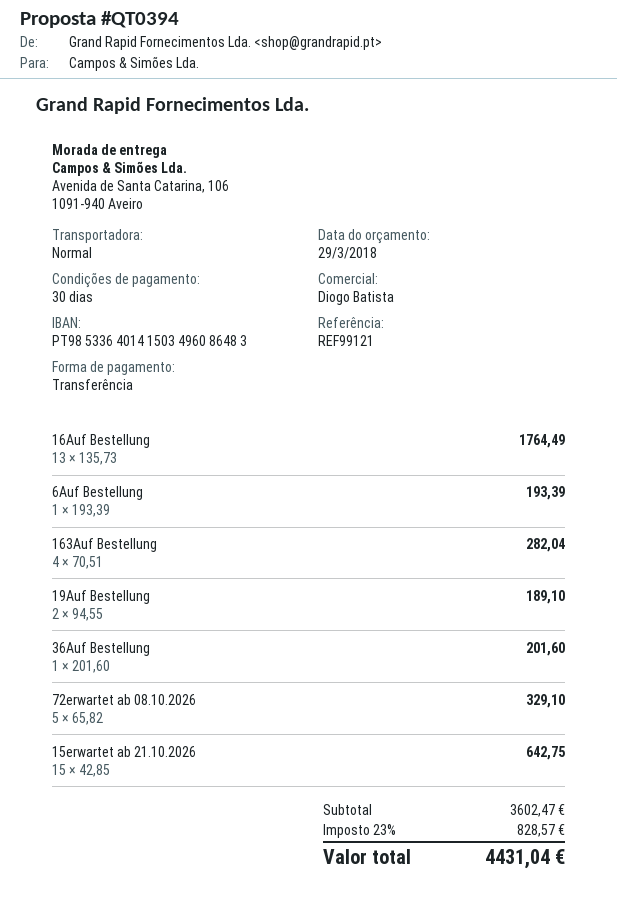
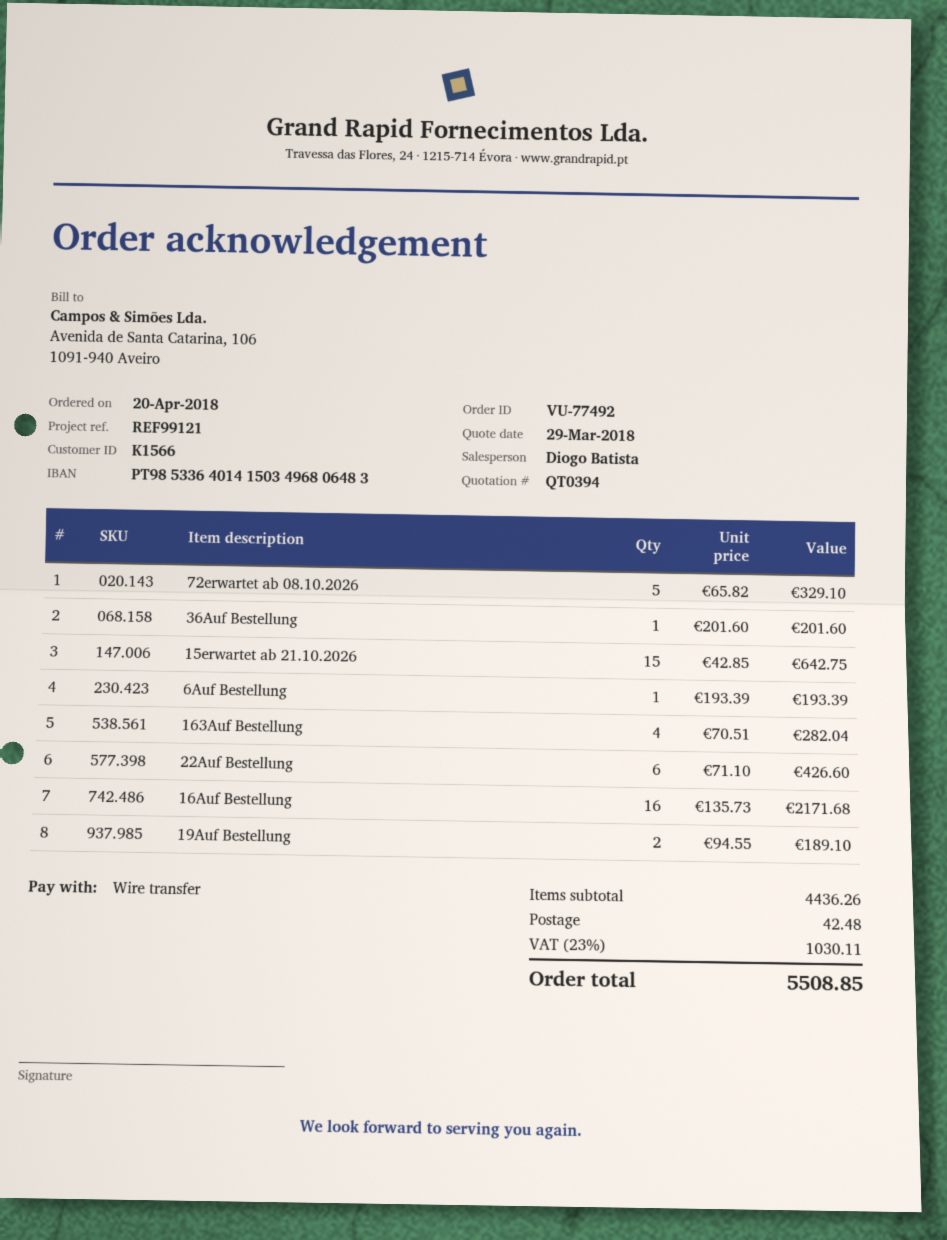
bank account: PT98533640141503496086483 -> PT98533640141503496806483
16Auf Bestellung: 13 x 135.73 = 1764.49 -> 16 x 135.73 = 2171.68
22Auf Bestellung: none -> 6 x 71.10 = 426.60
subtotal: 3602.47 -> 4436.26
shipping: none -> 42.48
tax: 23% = 828.57 -> 23% = 1030.11
total: 4431.04 -> 5508.85

